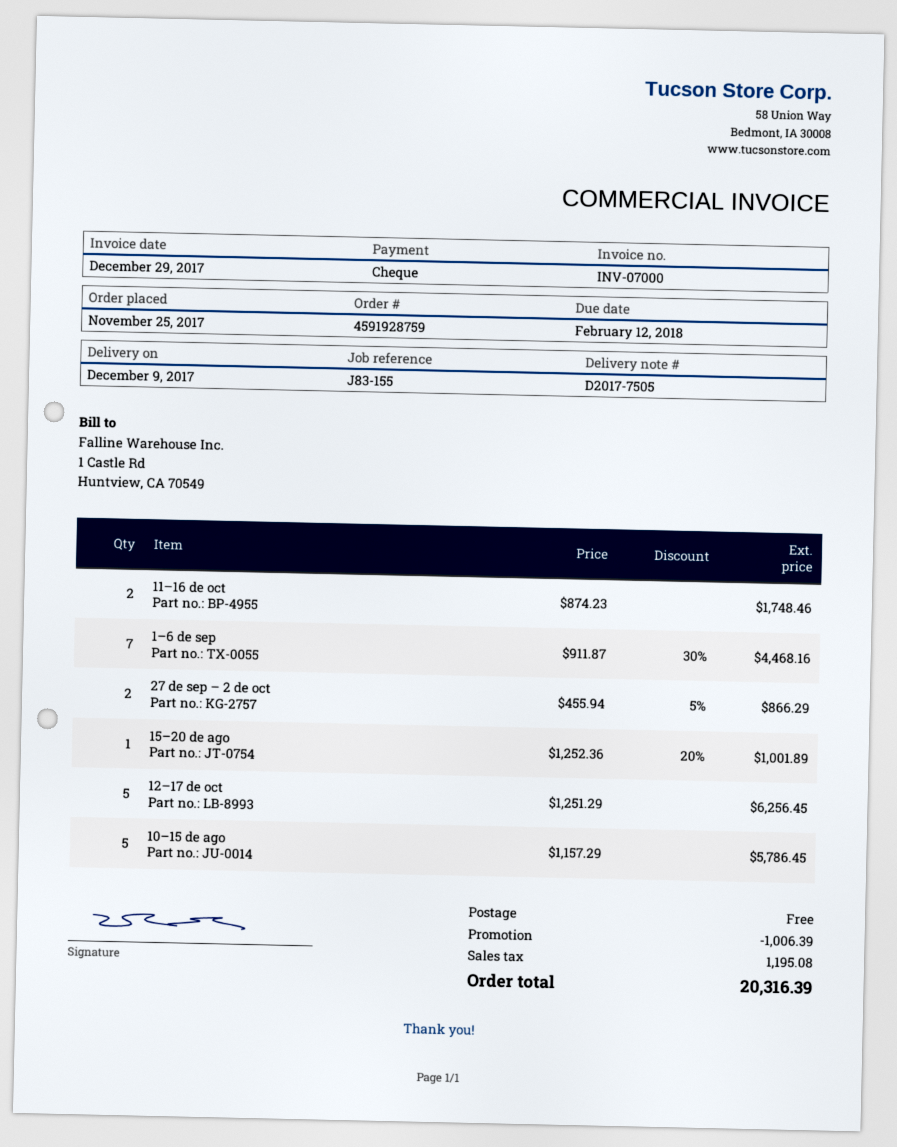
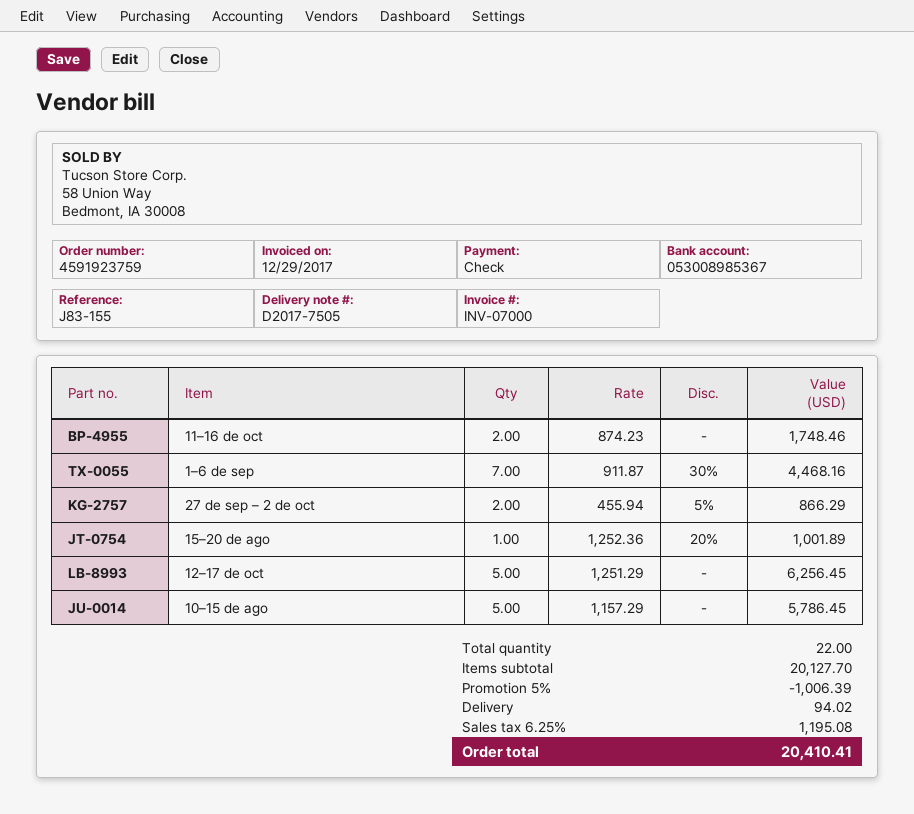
order number: 4591928759 -> 4591923759
shipping: 0.00 -> 94.02
total: 20316.39 -> 20410.41

